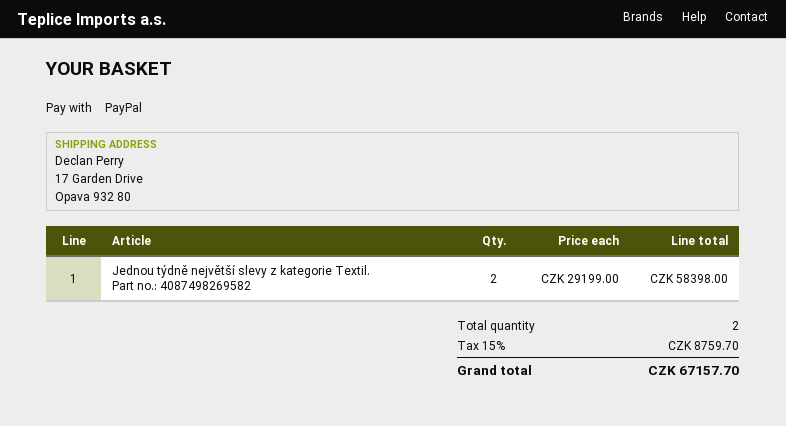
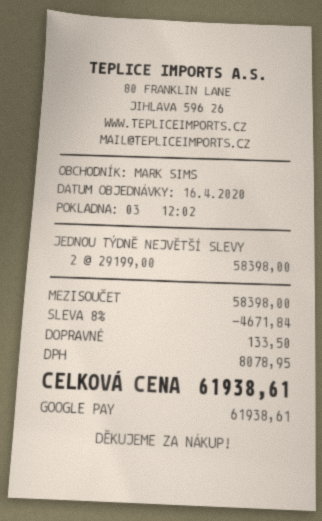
payment method: PayPal -> Google Pay
discount: none -> 8% = 4671.84
shipping: none -> 133.50
tax: 8759.70 -> 8078.95
total: 67157.70 -> 61938.61

